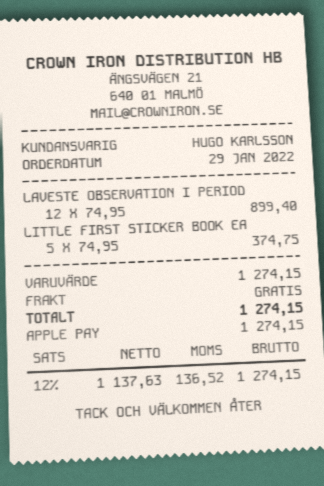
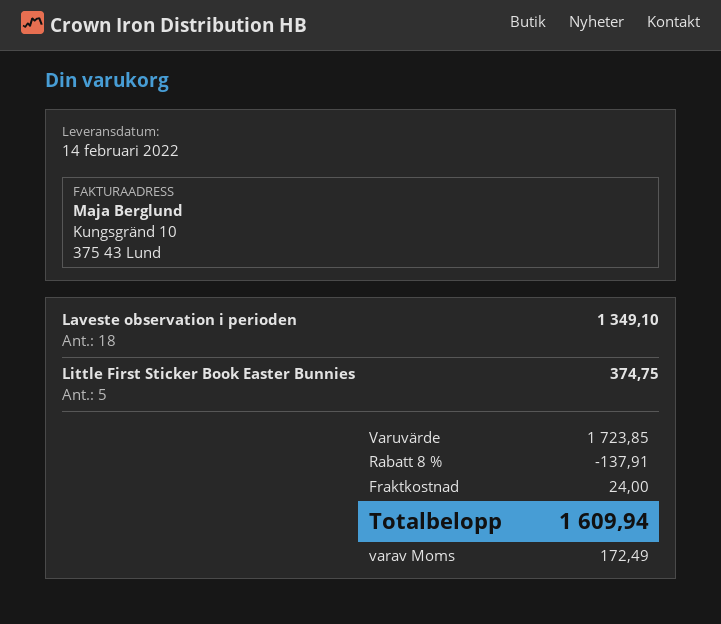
LAVESTE OBSERVATION I PERIOD: 12 for 899.40 -> 18 for 1349.10
subtotal: 1274.15 -> 1723.85
discount: none -> 8% = 137.91
shipping: 0.00 -> 24.00
tax: 136.52 -> 172.49
total: 1274.15 -> 1609.94

